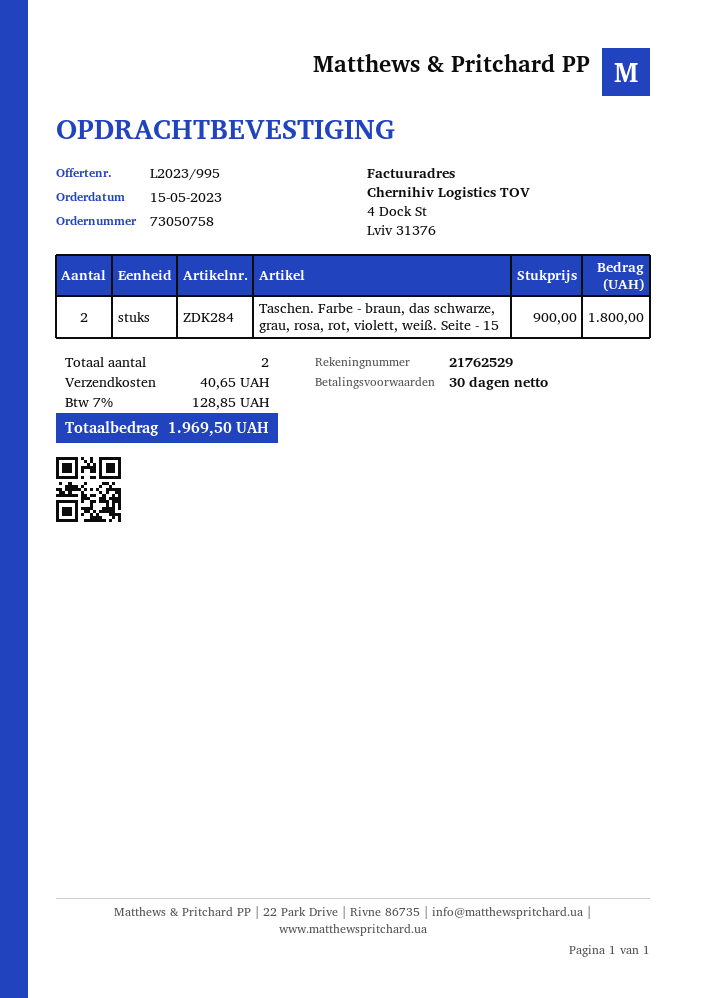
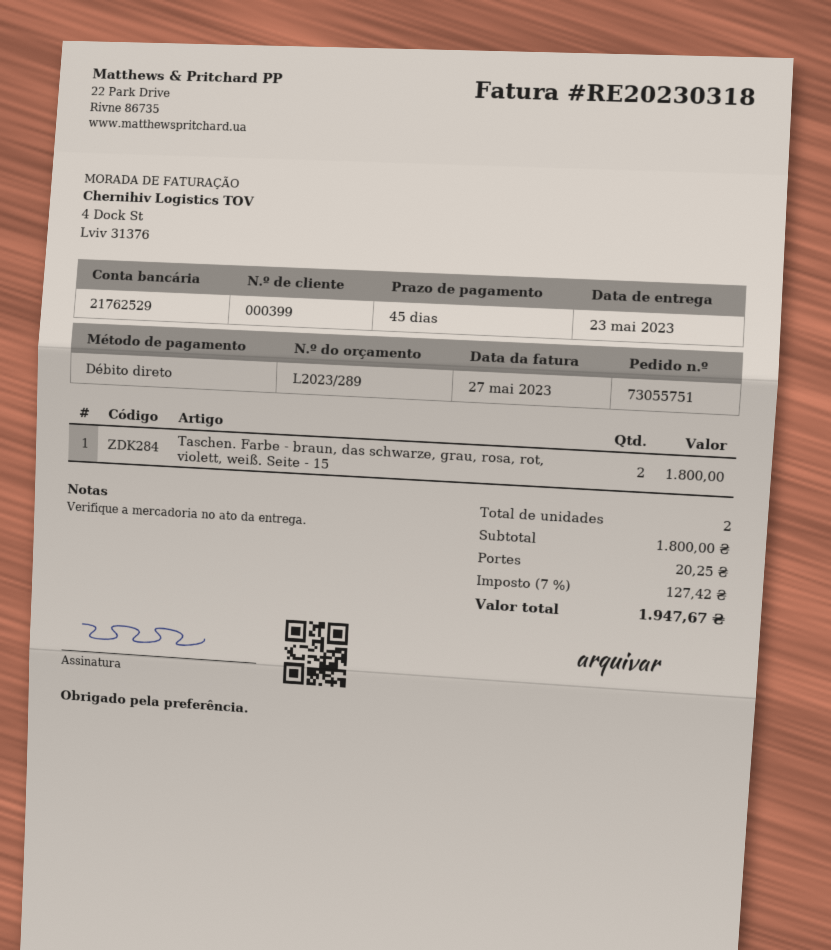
quote number: L2023/995 -> L2023/289
order number: 73050758 -> 73055751
payment terms: 30 days -> 45 days
shipping: 40.65 -> 20.25
tax: 7% = 128.85 -> 7% = 127.42
total: 1969.50 -> 1947.67

